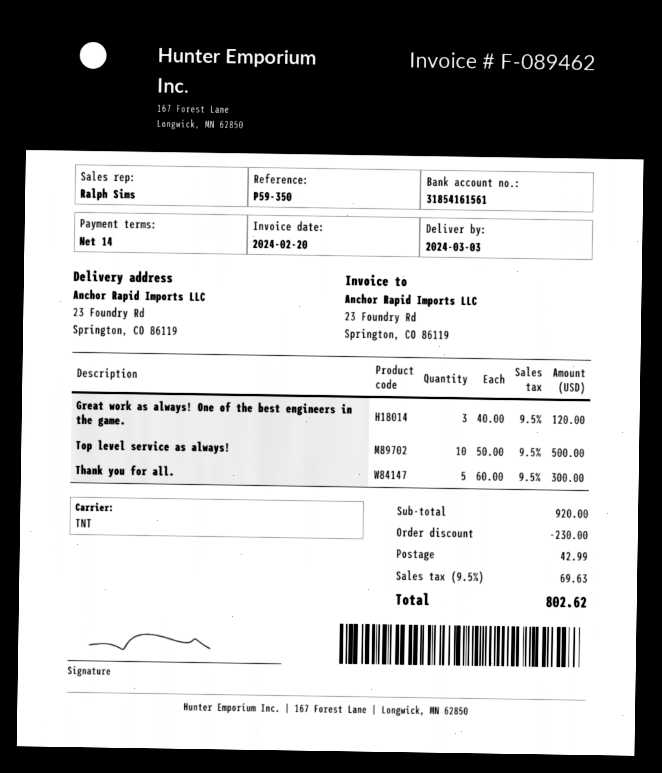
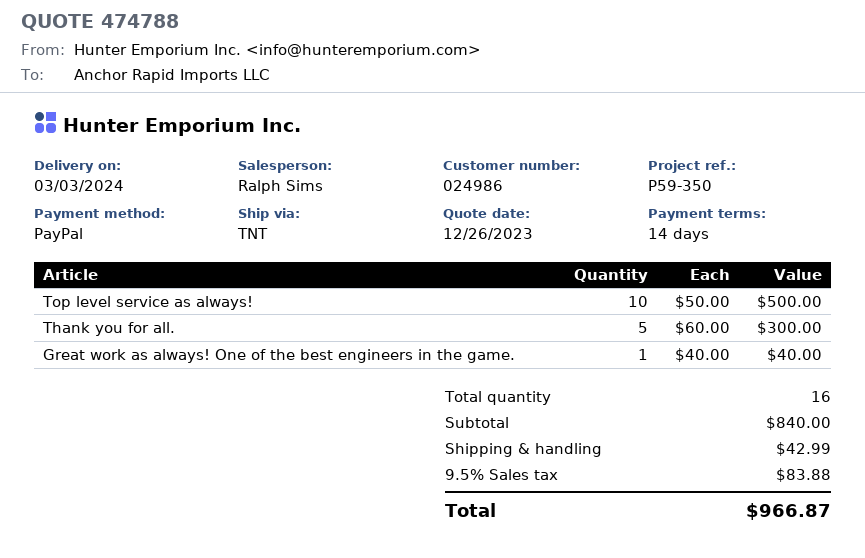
Great work as always! One of the best engineers in the game.: 3 x 40.00 = 120.00 -> 1 x 40.00 = 40.00
subtotal: 920.00 -> 840.00
discount: 230.00 -> none
tax: 9.5% = 69.63 -> 9.5% = 83.88
total: 802.62 -> 966.87

